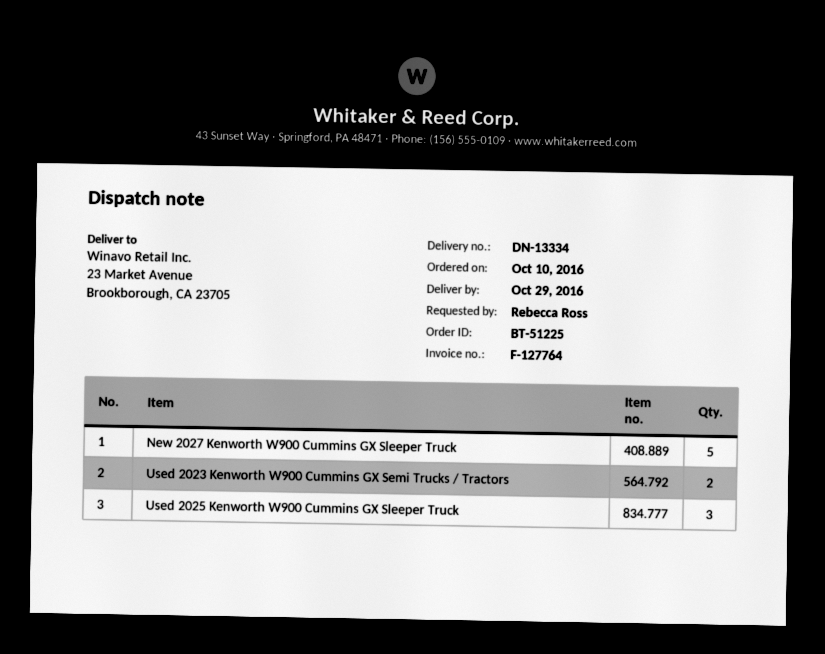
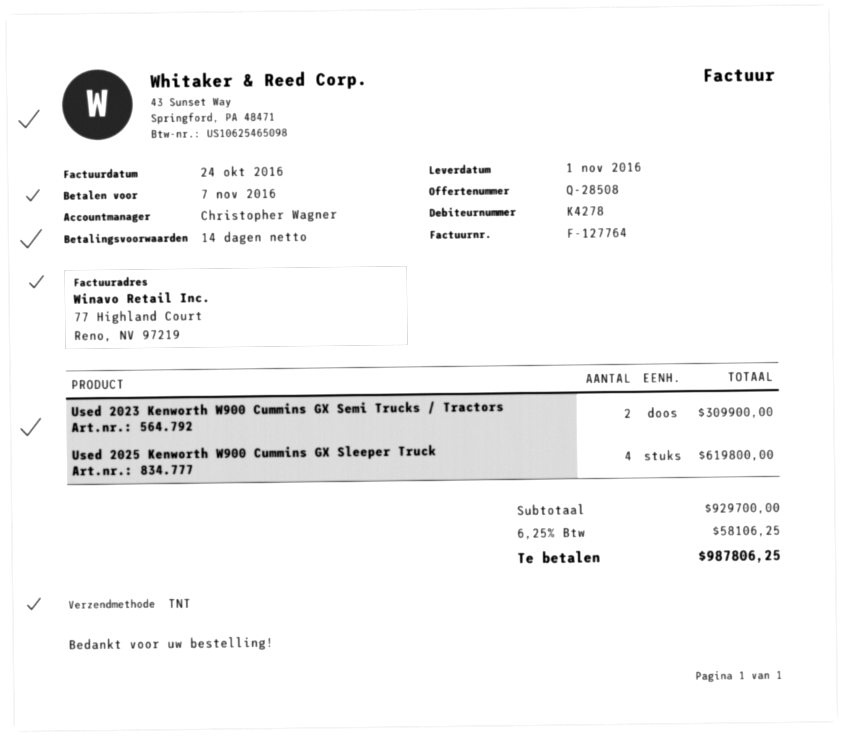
delivery date: 2016-10-29 -> 2016-11-01
New 2027 Kenworth W900 Cummins GX Sleeper Truck: 5 -> none
Used 2025 Kenworth W900 Cummins GX Sleeper Truck: 3 -> 4

